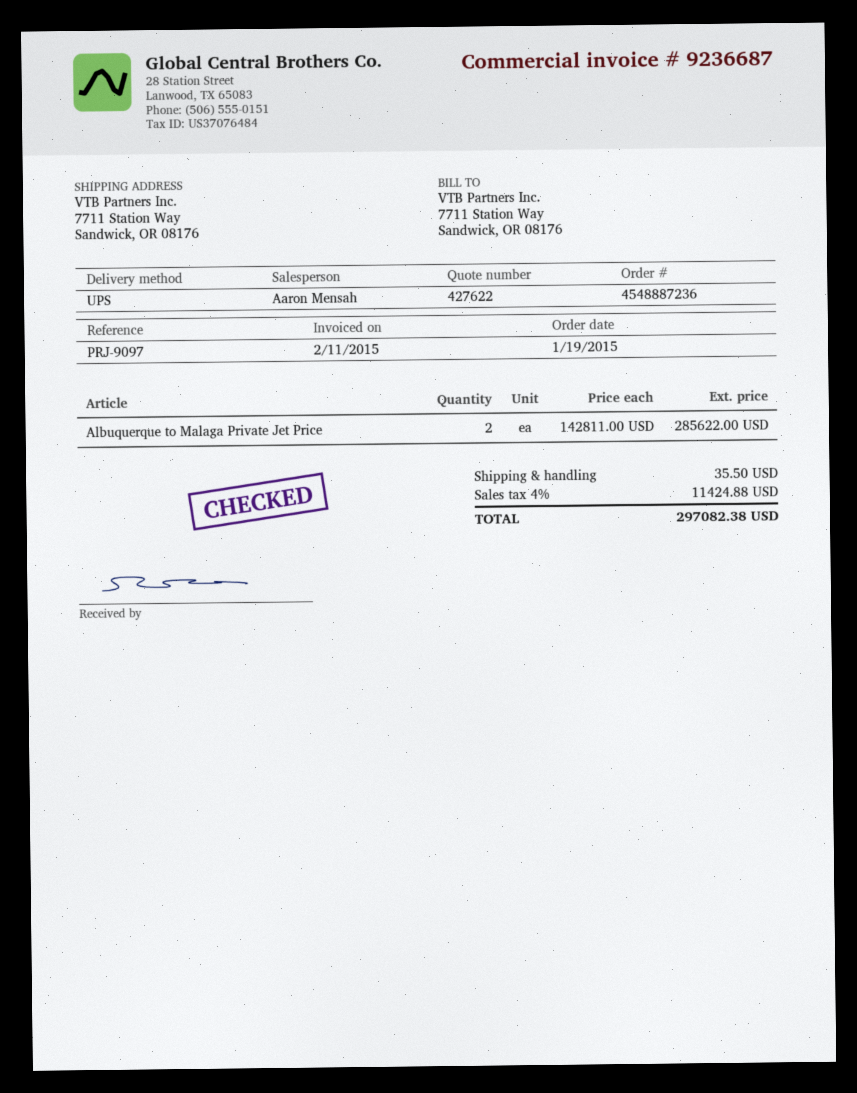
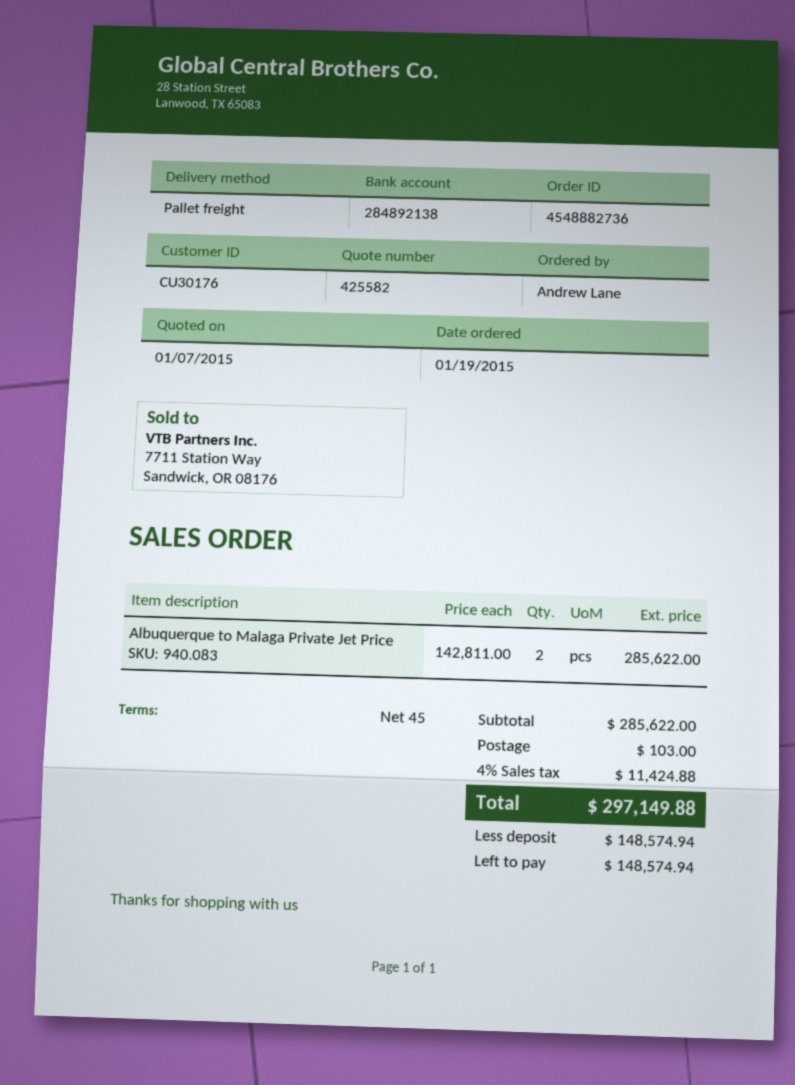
quote number: 427622 -> 425582
order number: 4548887236 -> 4548882736
shipping method: UPS -> pallet freight
shipping: 35.50 -> 103.00
total: 297082.38 -> 297149.88

